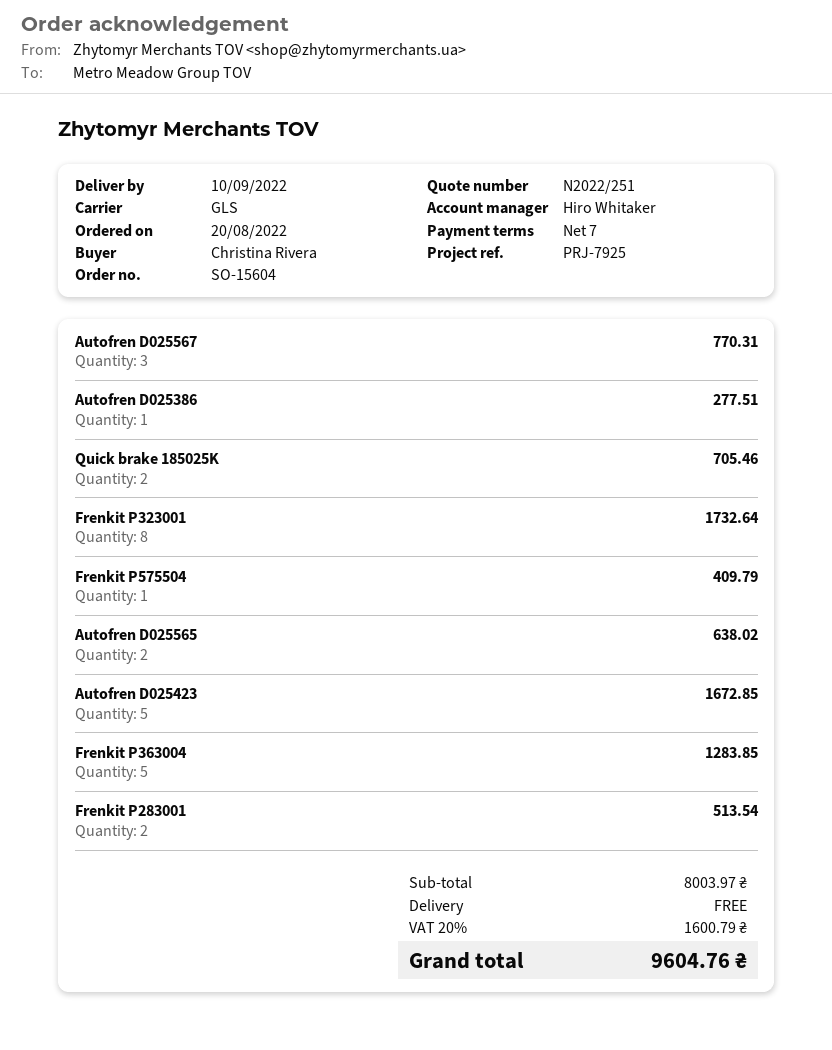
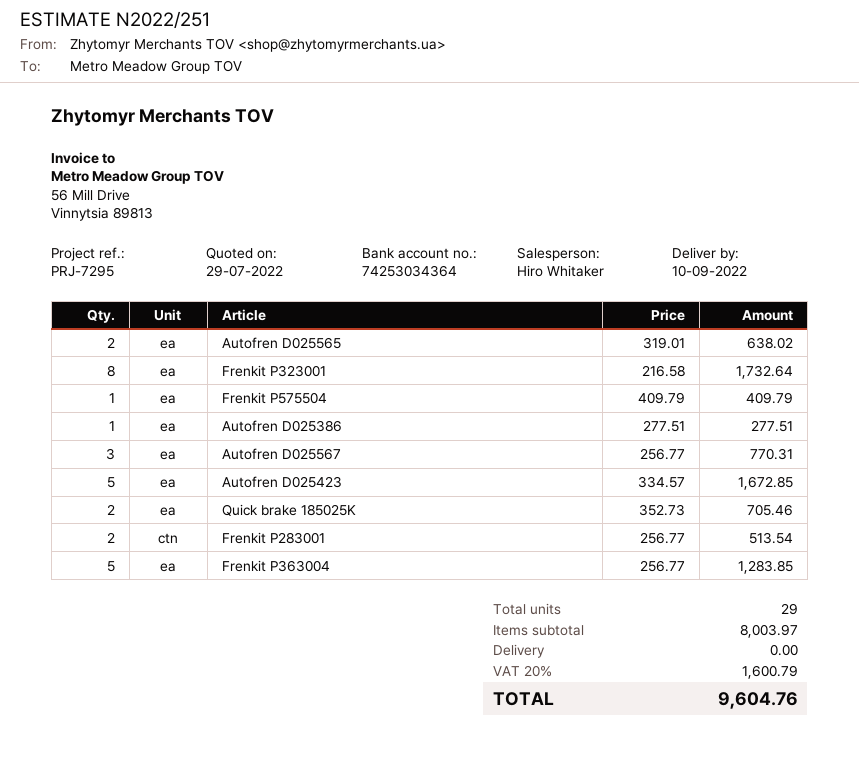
reference: PRJ-7925 -> PRJ-7295

